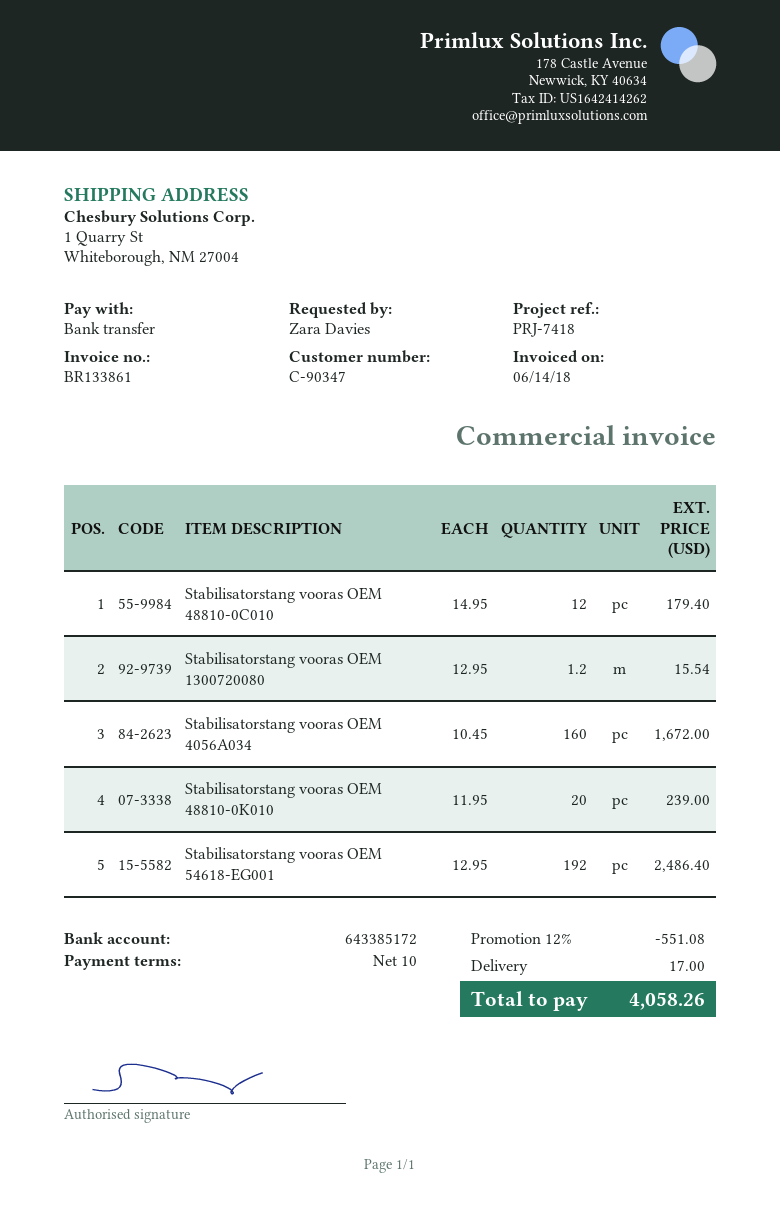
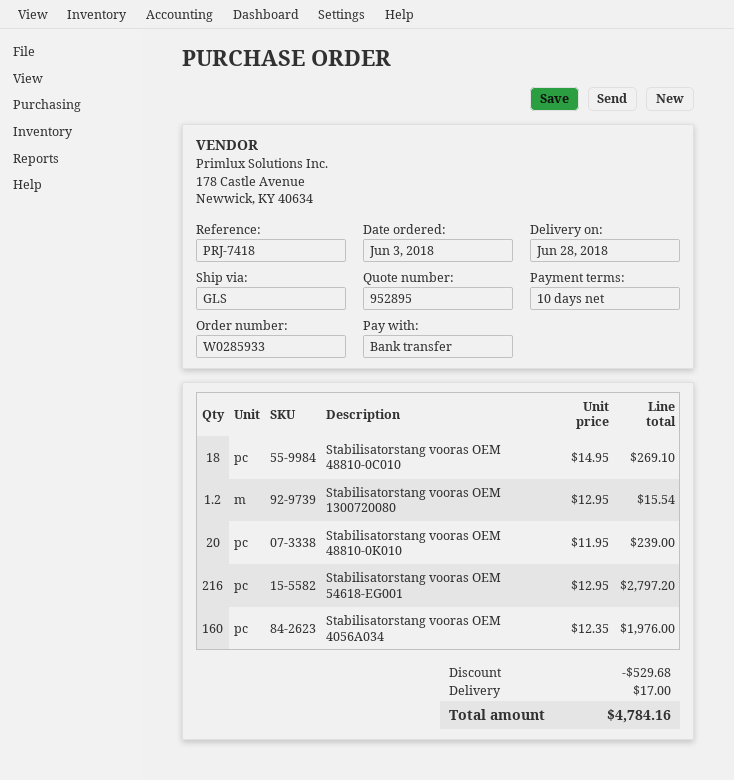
Stabilisatorstang vooras OEM 48810-0C010: 12 x 14.95 = 179.40 -> 18 x 14.95 = 269.10
Stabilisatorstang vooras OEM 4056A034: 160 x 10.45 = 1672.00 -> 160 x 12.35 = 1976.00
Stabilisatorstang vooras OEM 54618-EG001: 192 x 12.95 = 2486.40 -> 216 x 12.95 = 2797.20
discount: 551.08 -> 529.68
total: 4058.26 -> 4784.16

